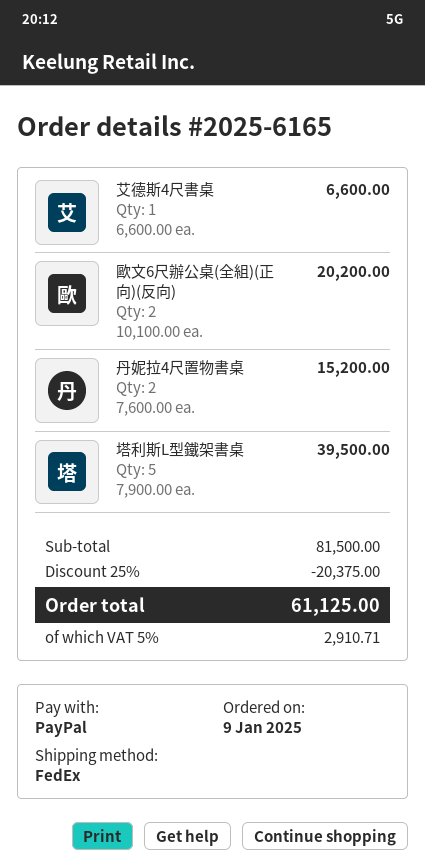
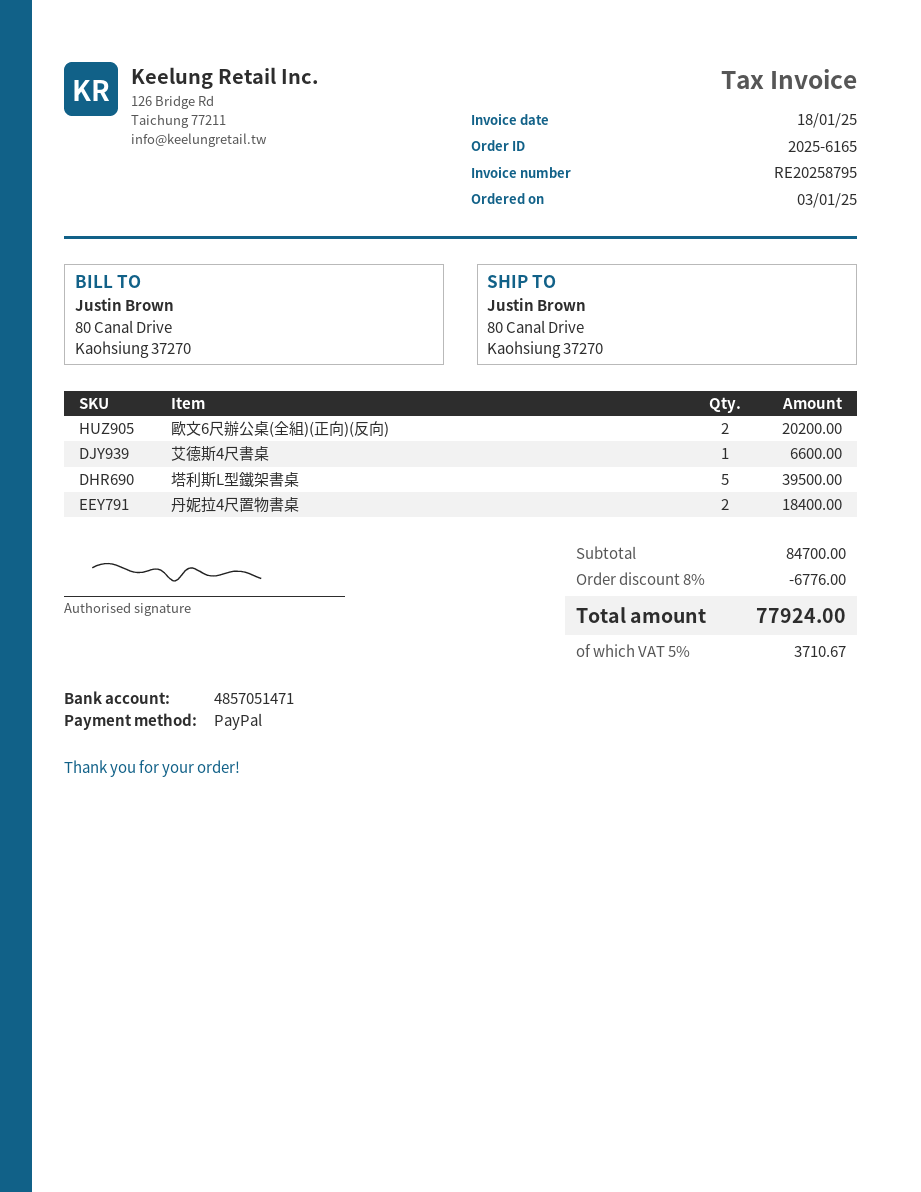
order date: 2025-01-09 -> 2025-01-03
丹妮拉4尺置物書桌: 2 for 15200.00 -> 2 for 18400.00
subtotal: 81500.00 -> 84700.00
discount: 25% = 20375.00 -> 8% = 6776.00
tax: 5% = 2910.71 -> 5% = 3710.67
total: 61125.00 -> 77924.00

